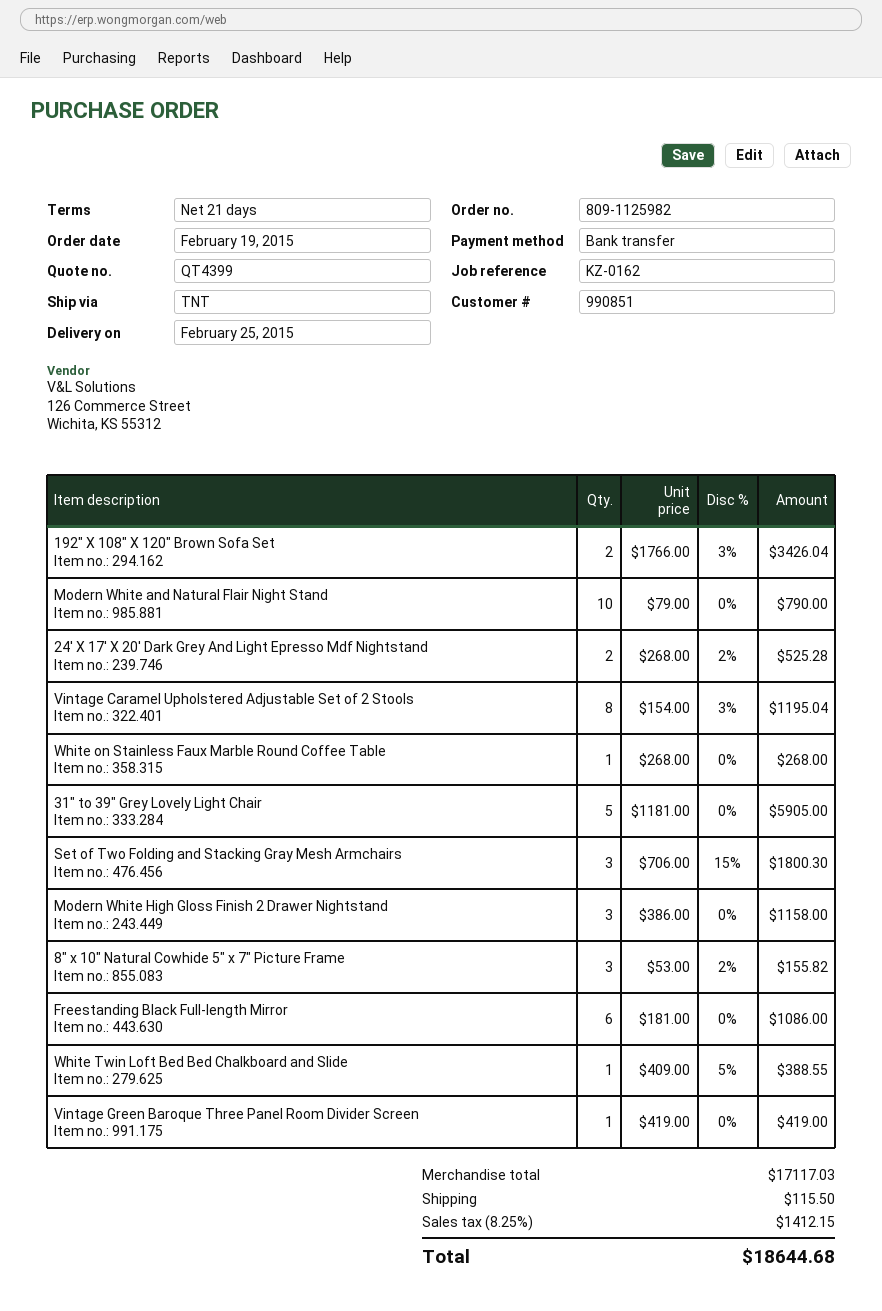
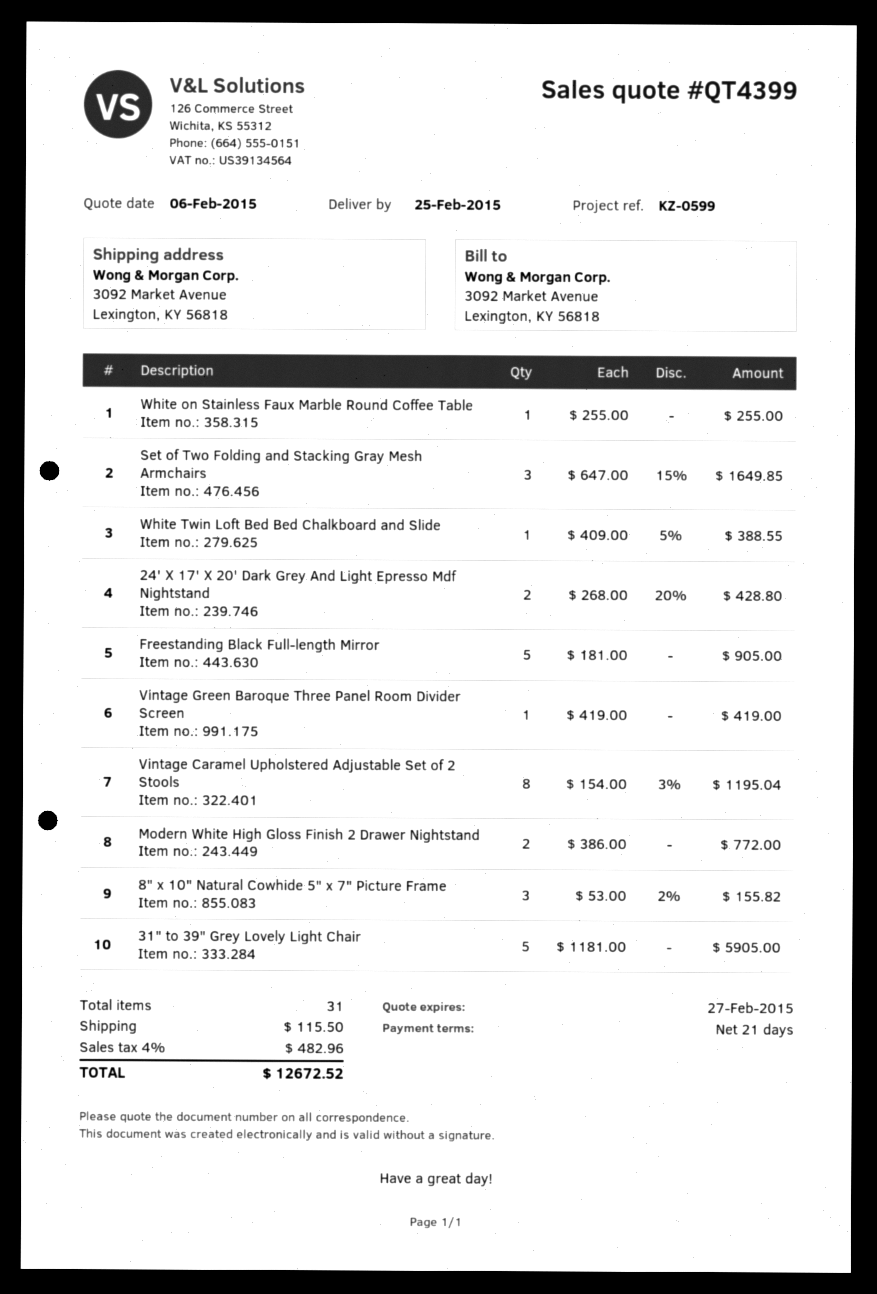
reference: KZ-0162 -> KZ-0599
192" X 108" X 120" Brown Sofa Set: 2 x 1766.00 - 3% = 3426.04 -> none
Modern White and Natural Flair Night Stand: 10 x 79.00 = 790.00 -> none
24' X 17' X 20' Dark Grey And Light Epresso Mdf Nightstand: 2 x 268.00 - 2% = 525.28 -> 2 x 268.00 - 20% = 428.80
White on Stainless Faux Marble Round Coffee Table: 1 x 268.00 = 268.00 -> 1 x 255.00 = 255.00
Set of Two Folding and Stacking Gray Mesh Armchairs: 3 x 706.00 - 15% = 1800.30 -> 3 x 647.00 - 15% = 1649.85
Modern White High Gloss Finish 2 Drawer Nightstand: 3 x 386.00 = 1158.00 -> 2 x 386.00 = 772.00
Freestanding Black Full-length Mirror: 6 x 181.00 = 1086.00 -> 5 x 181.00 = 905.00
tax: 8.25% = 1412.15 -> 4% = 482.96
total: 18644.68 -> 12672.52

